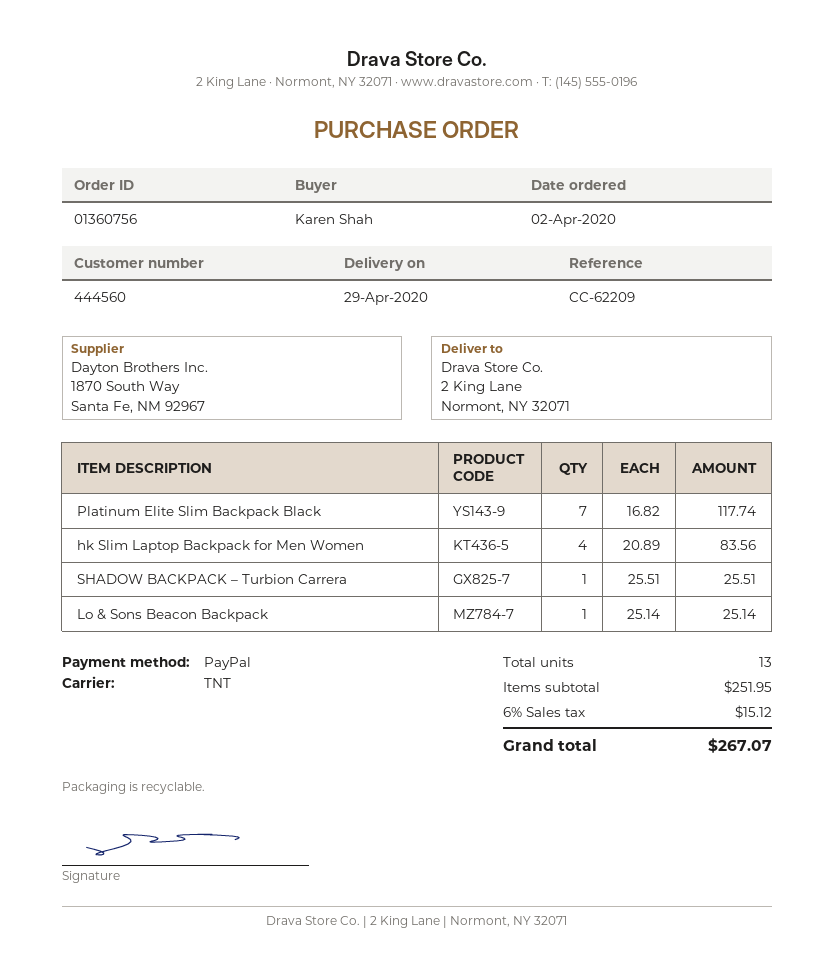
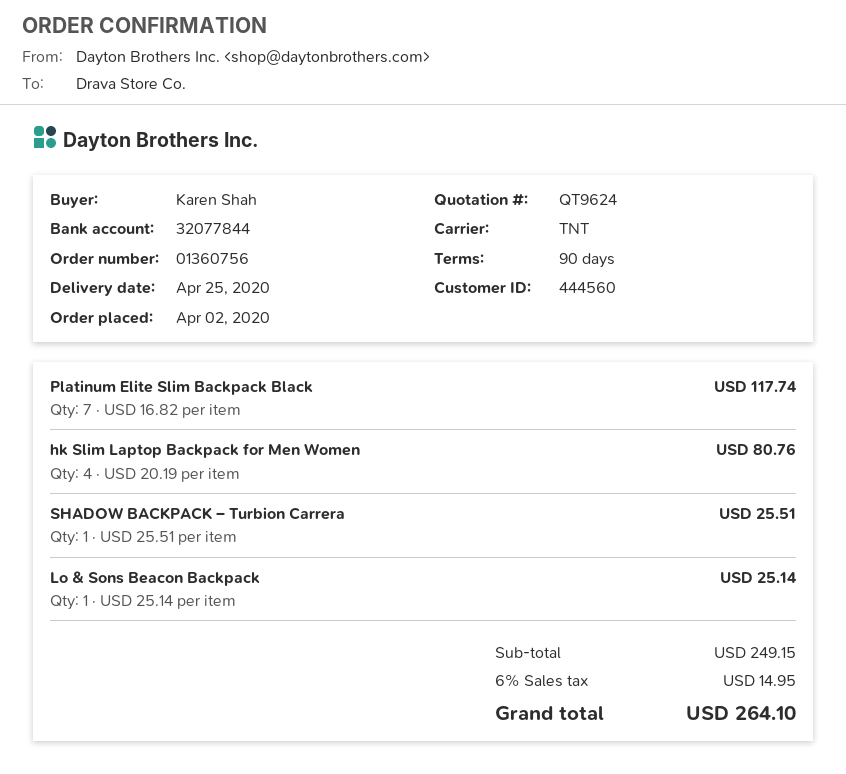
delivery date: 2020-04-29 -> 2020-04-25
hk Slim Laptop Backpack for Men Women: 4 x 20.89 = 83.56 -> 4 x 20.19 = 80.76
subtotal: 251.95 -> 249.15
tax: 6% = 15.12 -> 6% = 14.95
total: 267.07 -> 264.10

